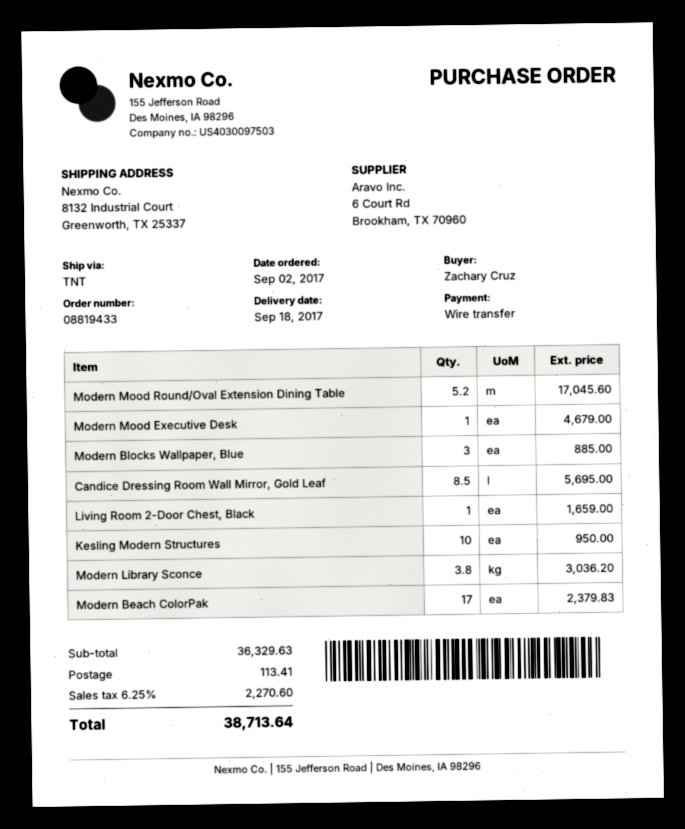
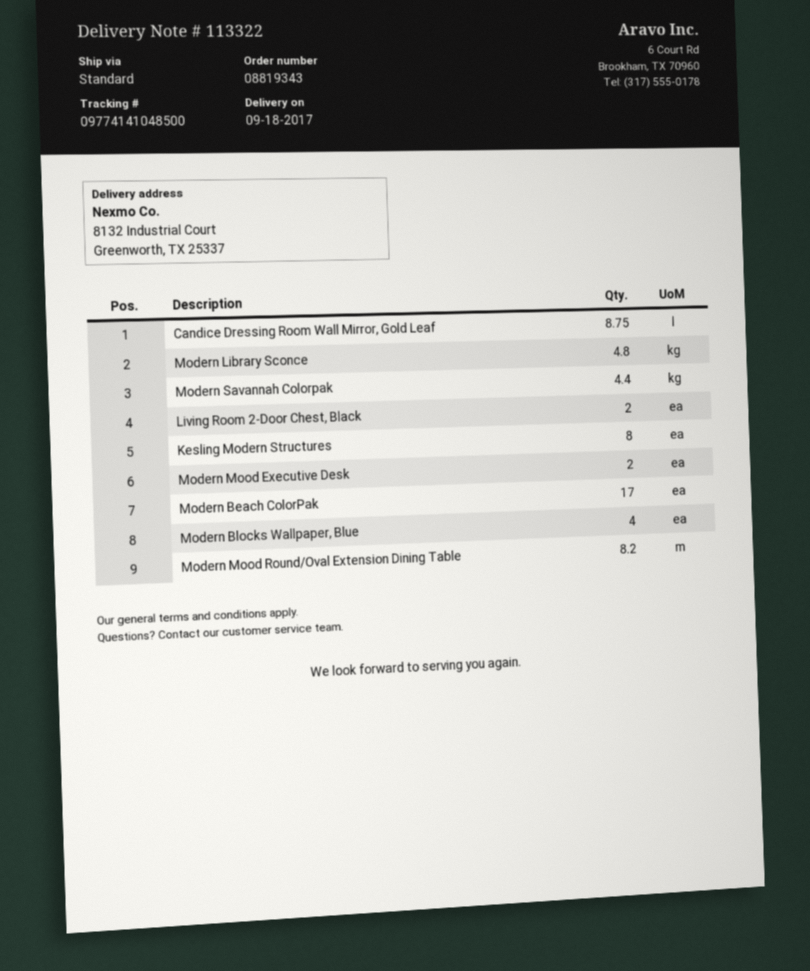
order number: 08819433 -> 08819343
shipping method: TNT -> standard
Modern Mood Round/Oval Extension Dining Table: 5.2 -> 8.2
Modern Mood Executive Desk: 1 -> 2
Modern Blocks Wallpaper, Blue: 3 -> 4
Candice Dressing Room Wall Mirror, Gold Leaf: 8.5 -> 8.75
Living Room 2-Door Chest, Black: 1 -> 2
Kesling Modern Structures: 10 -> 8
Modern Library Sconce: 3.8 -> 4.8
Modern Savannah Colorpak: none -> 4.4

